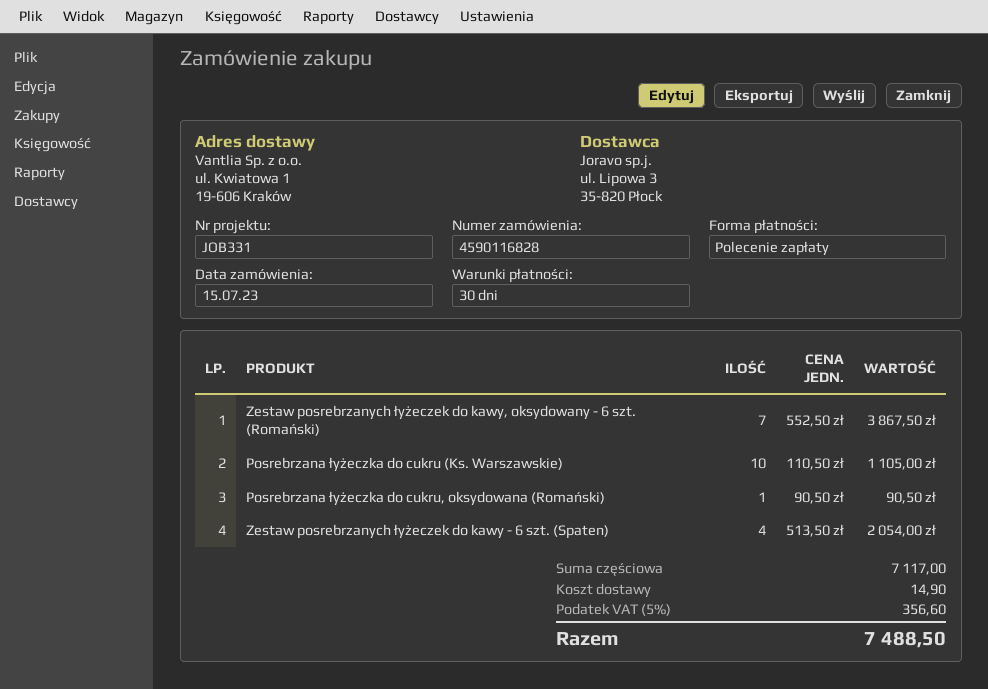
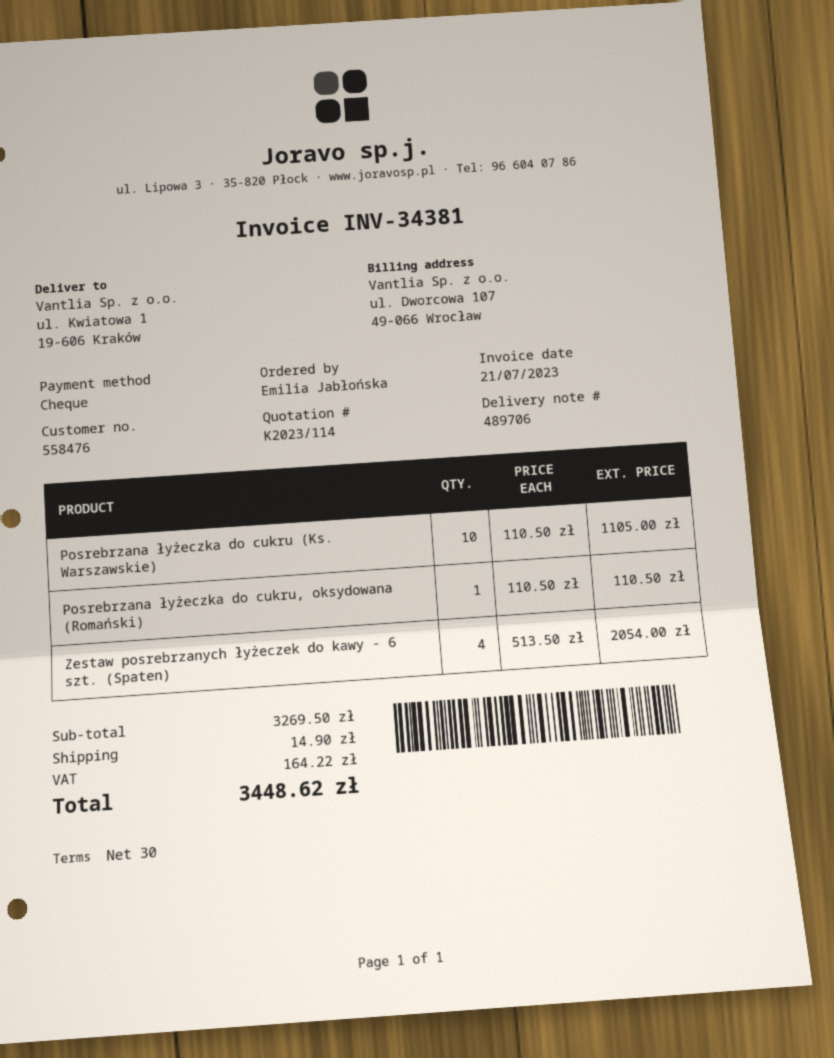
payment method: direct debit -> cheque
Zestaw posrebrzanych łyżeczek do kawy, oksydowany - 6 szt. (Romański): 7 x 552.50 = 3867.50 -> none
Posrebrzana łyżeczka do cukru, oksydowana (Romański): 1 x 90.50 = 90.50 -> 1 x 110.50 = 110.50
subtotal: 7117.00 -> 3269.50
tax: 356.60 -> 164.22
total: 7488.50 -> 3448.62

